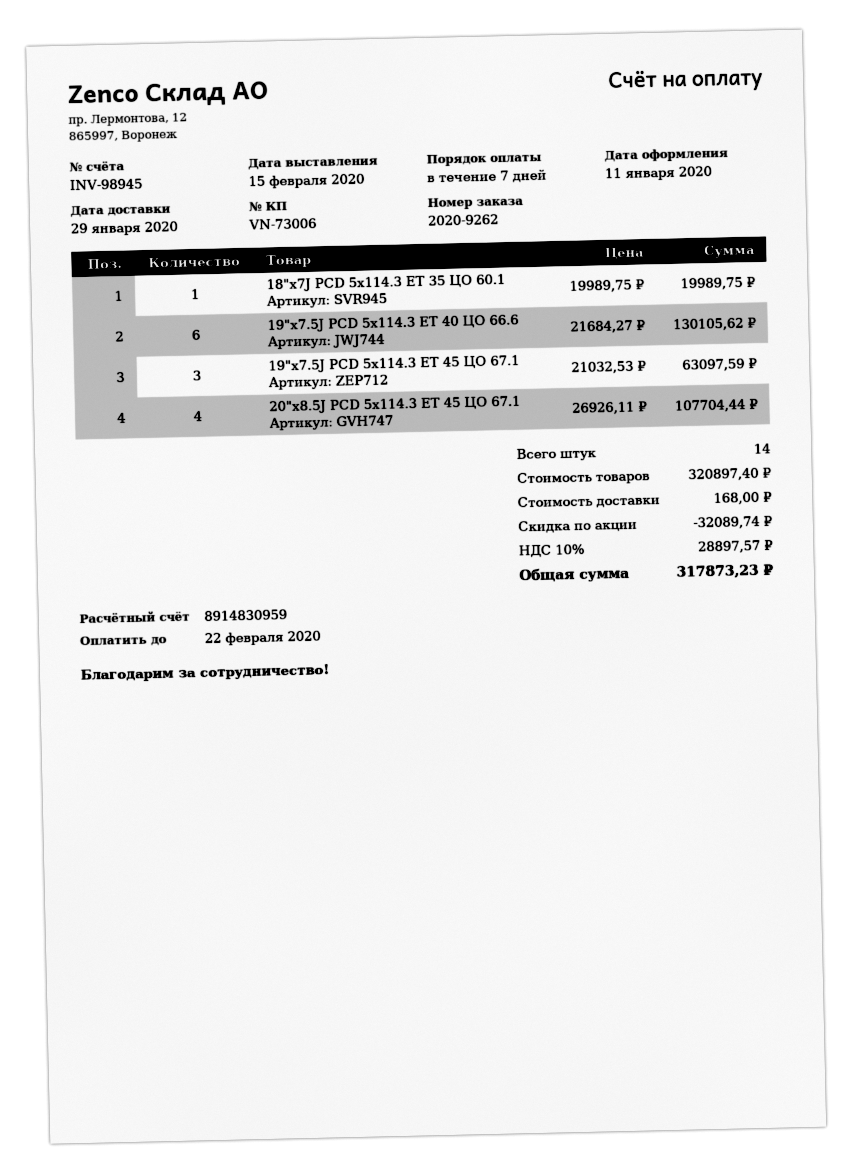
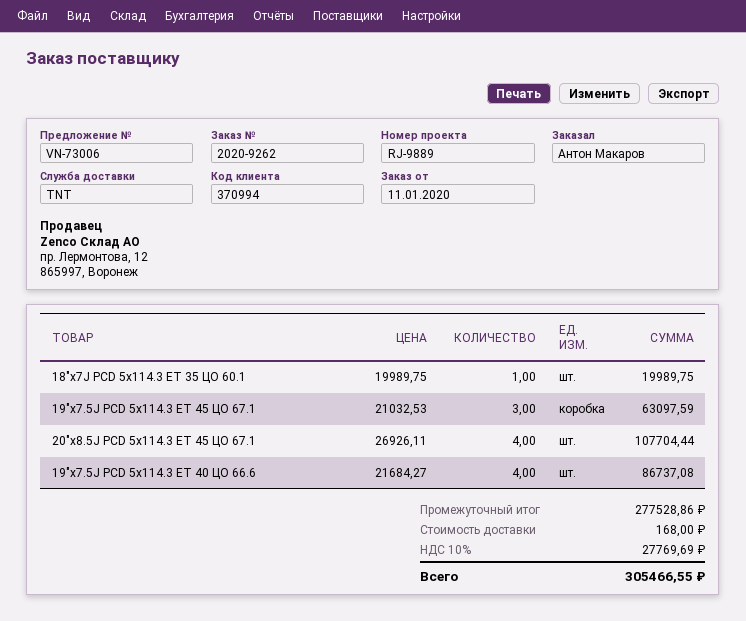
19"x7.5J PCD 5x114.3 ЕТ 40 ЦО 66.6: 6 x 21684.27 = 130105.62 -> 4 x 21684.27 = 86737.08
subtotal: 320897.40 -> 277528.86
discount: 32089.74 -> none
tax: 10% = 28897.57 -> 10% = 27769.69
total: 317873.23 -> 305466.55

